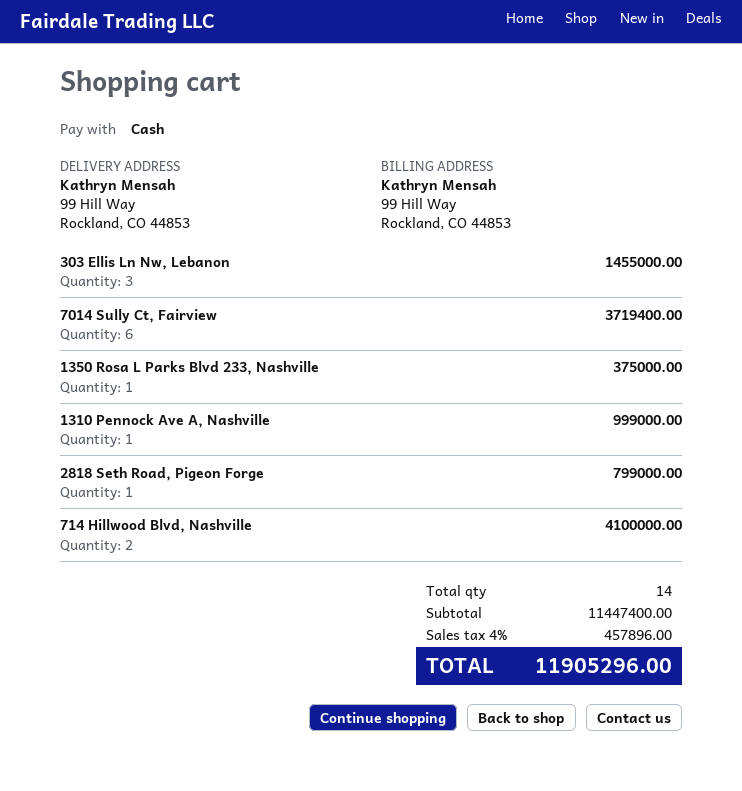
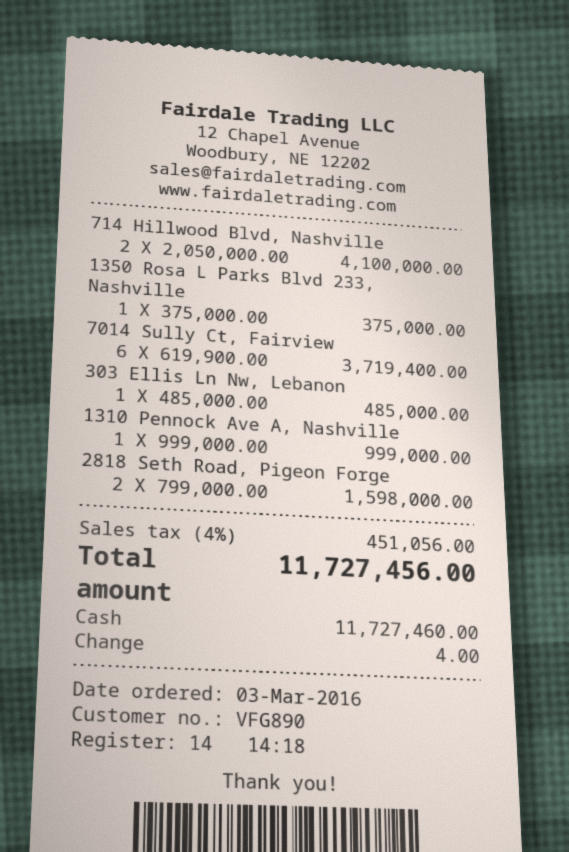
303 Ellis Ln Nw, Lebanon: 3 for 1455000.00 -> 1 for 485000.00
2818 Seth Road, Pigeon Forge: 1 for 799000.00 -> 2 for 1598000.00
tax: 4% = 457896.00 -> 4% = 451056.00
total: 11905296.00 -> 11727456.00

